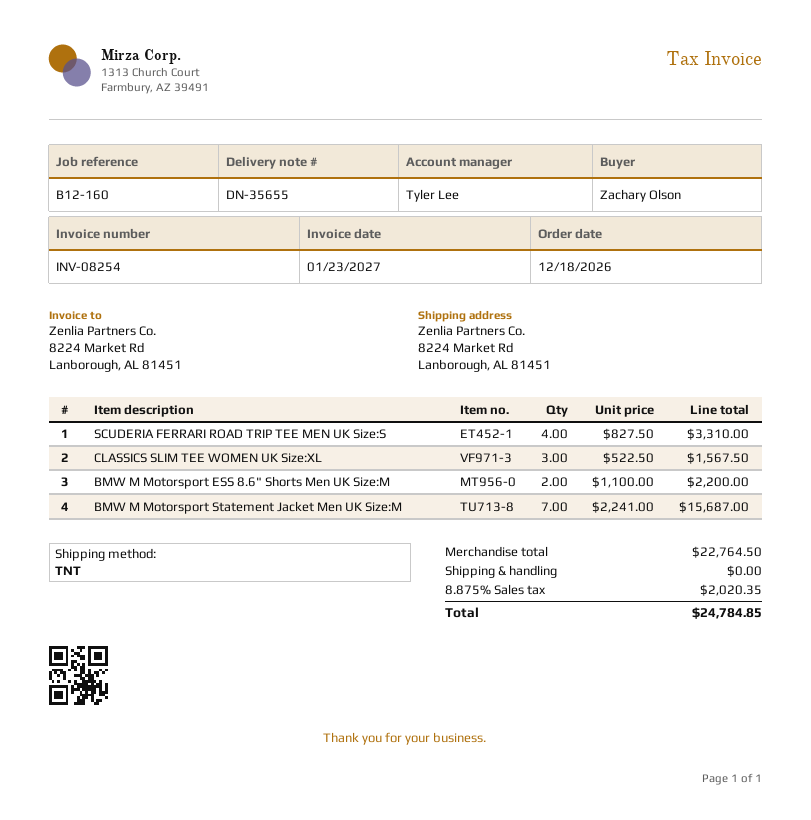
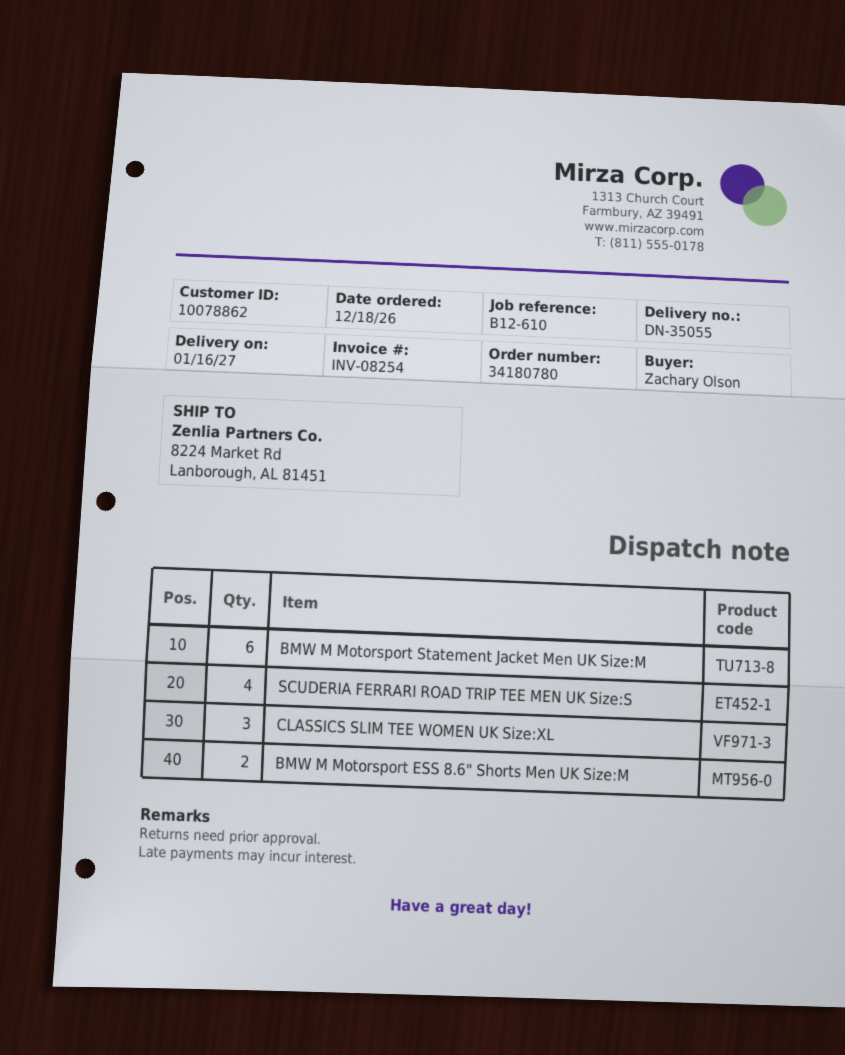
delivery note number: DN-35655 -> DN-35055
reference: B12-160 -> B12-610
BMW M Motorsport Statement Jacket Men UK Size:M: 7 -> 6

